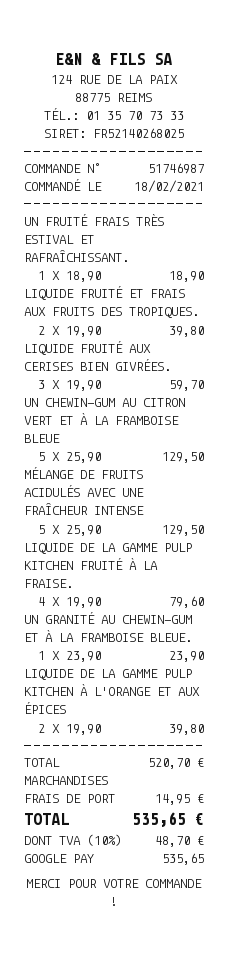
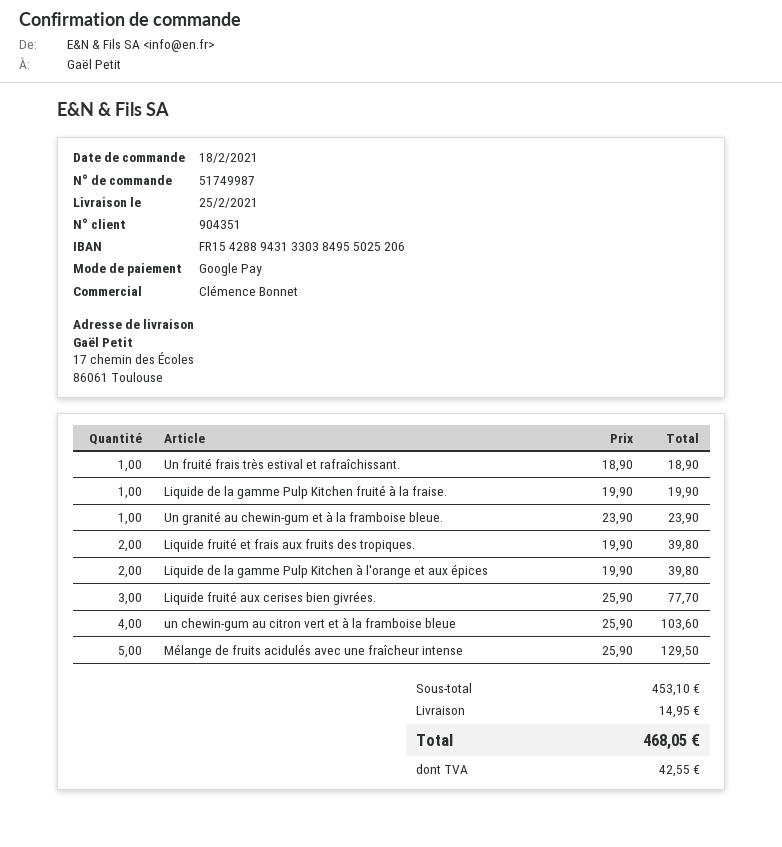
order number: 51746987 -> 51749987
LIQUIDE FRUITÉ AUX CERISES BIEN GIVRÉES.: 3 x 19.90 = 59.70 -> 3 x 25.90 = 77.70
UN CHEWIN-GUM AU CITRON VERT ET À LA FRAMBOISE BLEUE: 5 x 25.90 = 129.50 -> 4 x 25.90 = 103.60
LIQUIDE DE LA GAMME PULP KITCHEN FRUITÉ À LA FRAISE.: 4 x 19.90 = 79.60 -> 1 x 19.90 = 19.90
subtotal: 520.70 -> 453.10
tax: 48.70 -> 42.55
total: 535.65 -> 468.05

